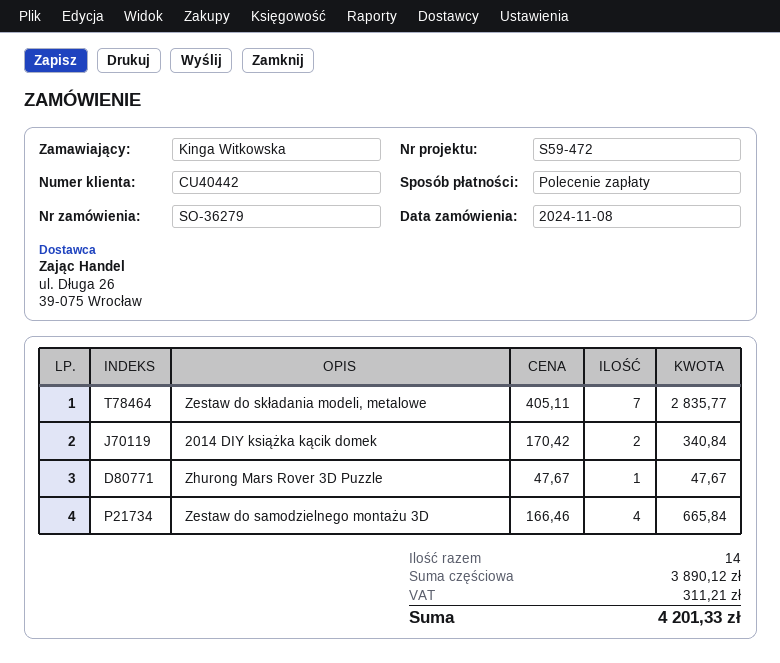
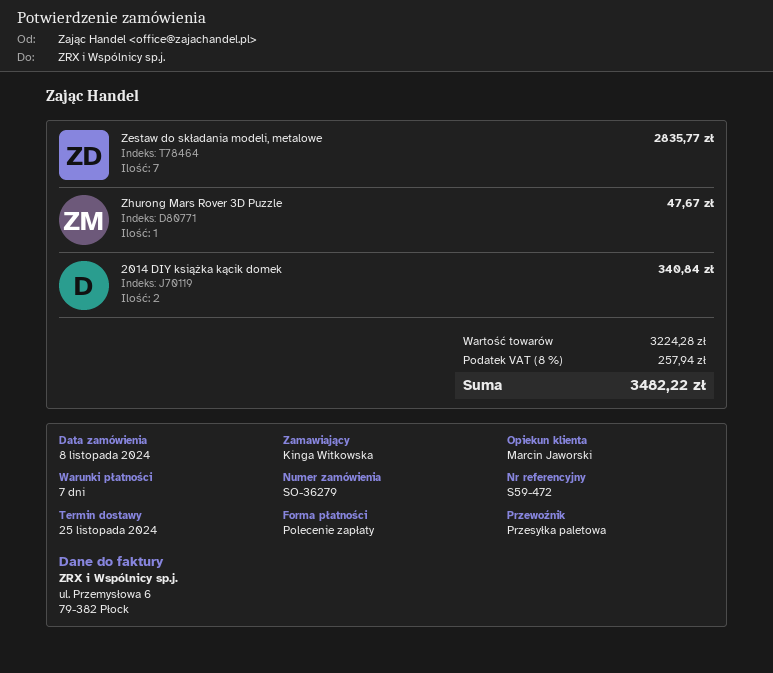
Zestaw do samodzielnego montażu 3D: 4 for 665.84 -> none
subtotal: 3890.12 -> 3224.28
tax: 311.21 -> 257.94
total: 4201.33 -> 3482.22

